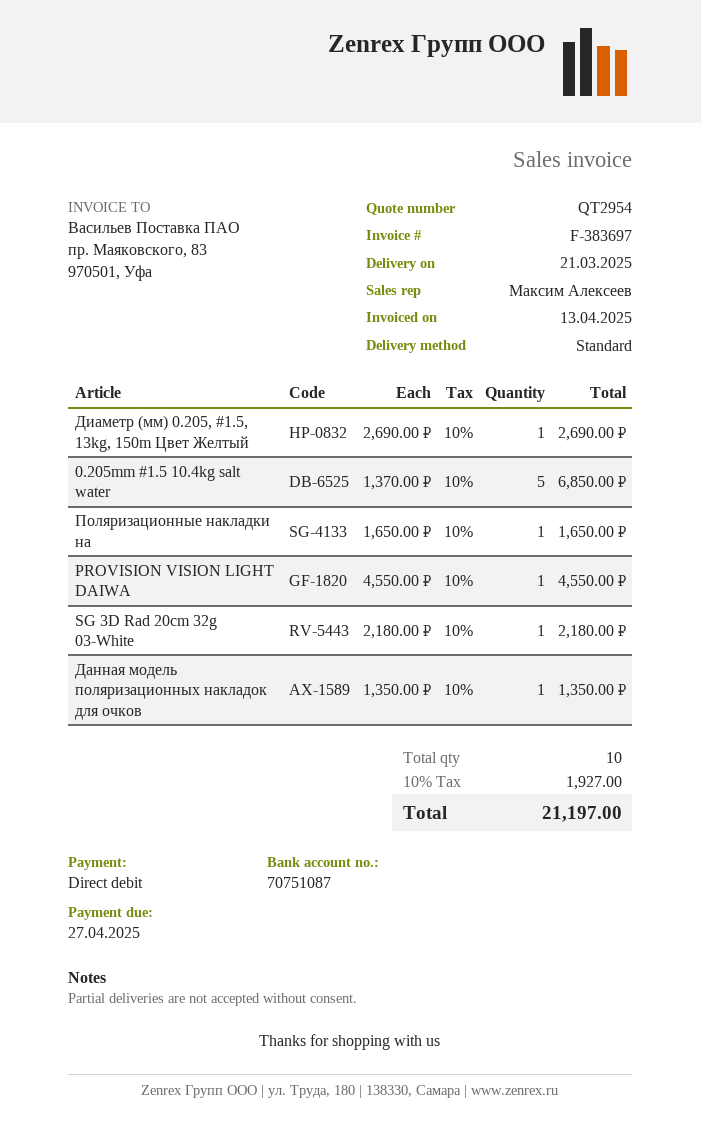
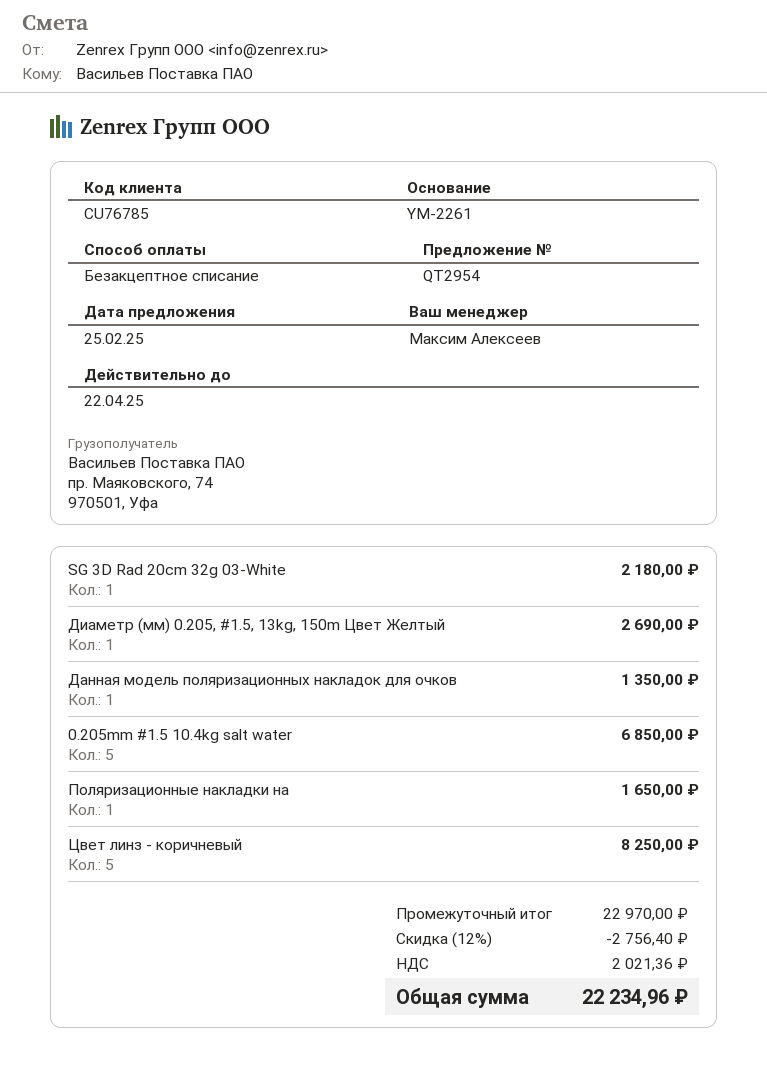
PROVISION VISION LIGHT DAIWA: 1 for 4550.00 -> none
Цвет линз - коричневый: none -> 5 for 8250.00
discount: none -> 12% = 2756.40
tax: 1927.00 -> 2021.36
total: 21197.00 -> 22234.96

